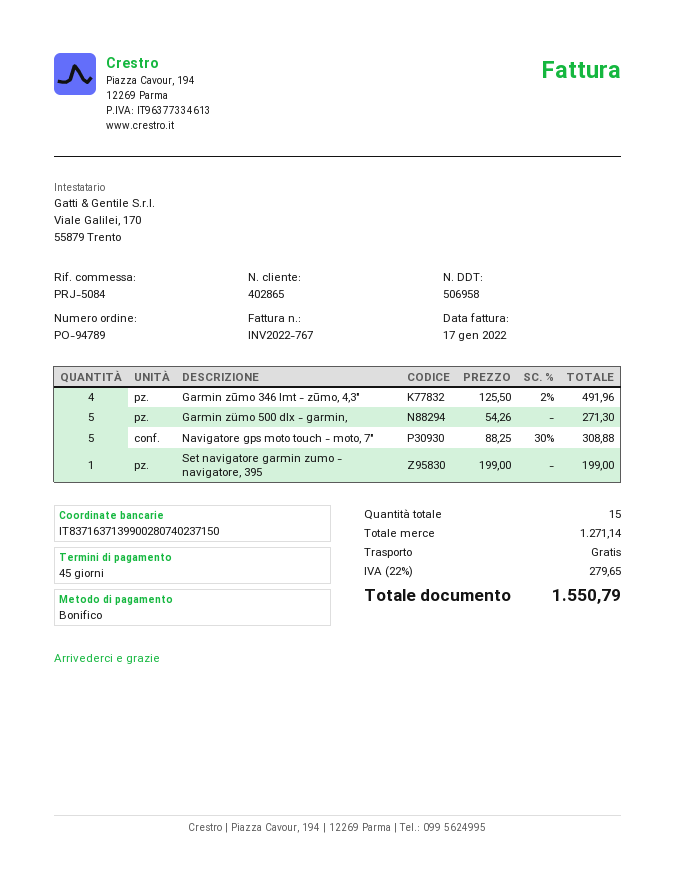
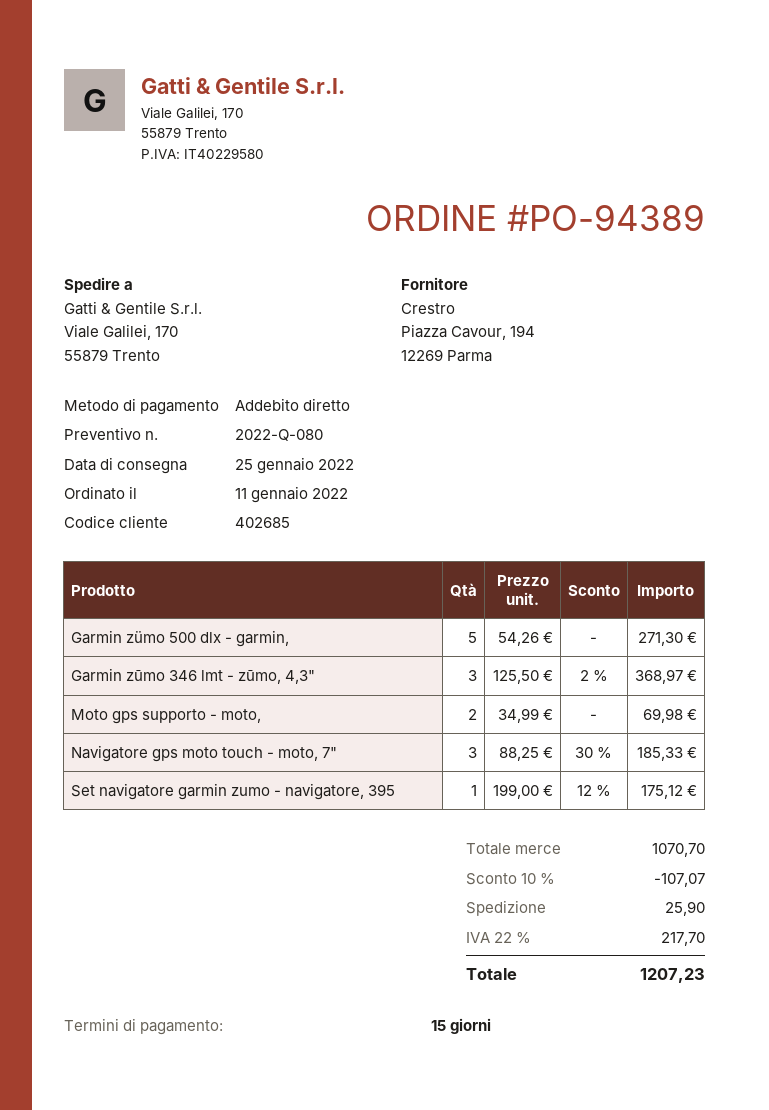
order number: PO-94789 -> PO-94389
payment terms: 45 days -> 15 days
customer number: 402865 -> 402685
payment method: bank transfer -> direct debit
Garmin zūmo 346 lmt - zūmo, 4,3": 4 x 125.50 - 2% = 491.96 -> 3 x 125.50 - 2% = 368.97
Navigatore gps moto touch - moto, 7": 5 x 88.25 - 30% = 308.88 -> 3 x 88.25 - 30% = 185.33
Set navigatore garmin zumo - navigatore, 395: 1 x 199.00 = 199.00 -> 1 x 199.00 - 12% = 175.12
Moto gps supporto - moto,: none -> 2 x 34.99 = 69.98
subtotal: 1271.14 -> 1070.70
discount: none -> 10% = 107.07
shipping: 0.00 -> 25.90
tax: 22% = 279.65 -> 22% = 217.70
total: 1550.79 -> 1207.23

